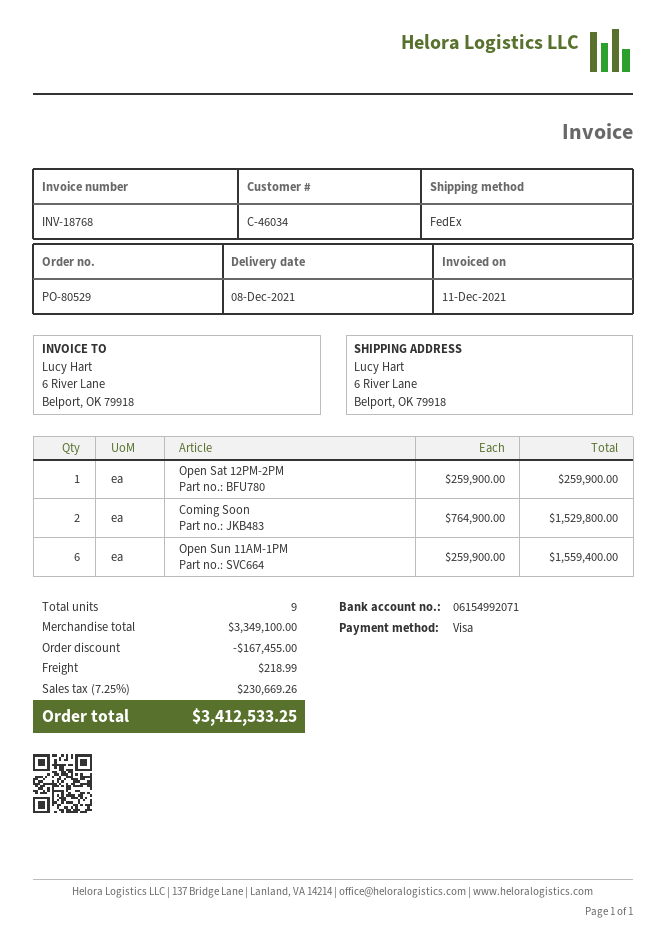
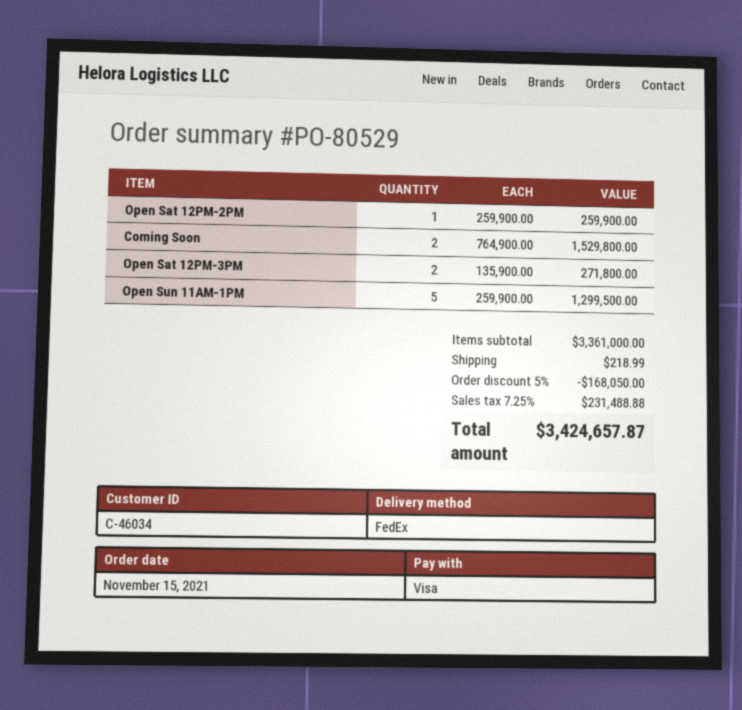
Open Sun 11AM-1PM: 6 x 259900.00 = 1559400.00 -> 5 x 259900.00 = 1299500.00
Open Sat 12PM-3PM: none -> 2 x 135900.00 = 271800.00
subtotal: 3349100.00 -> 3361000.00
discount: 167455.00 -> 168050.00
tax: 7.25% = 230669.26 -> 7.25% = 231488.88
total: 3412533.25 -> 3424657.87

